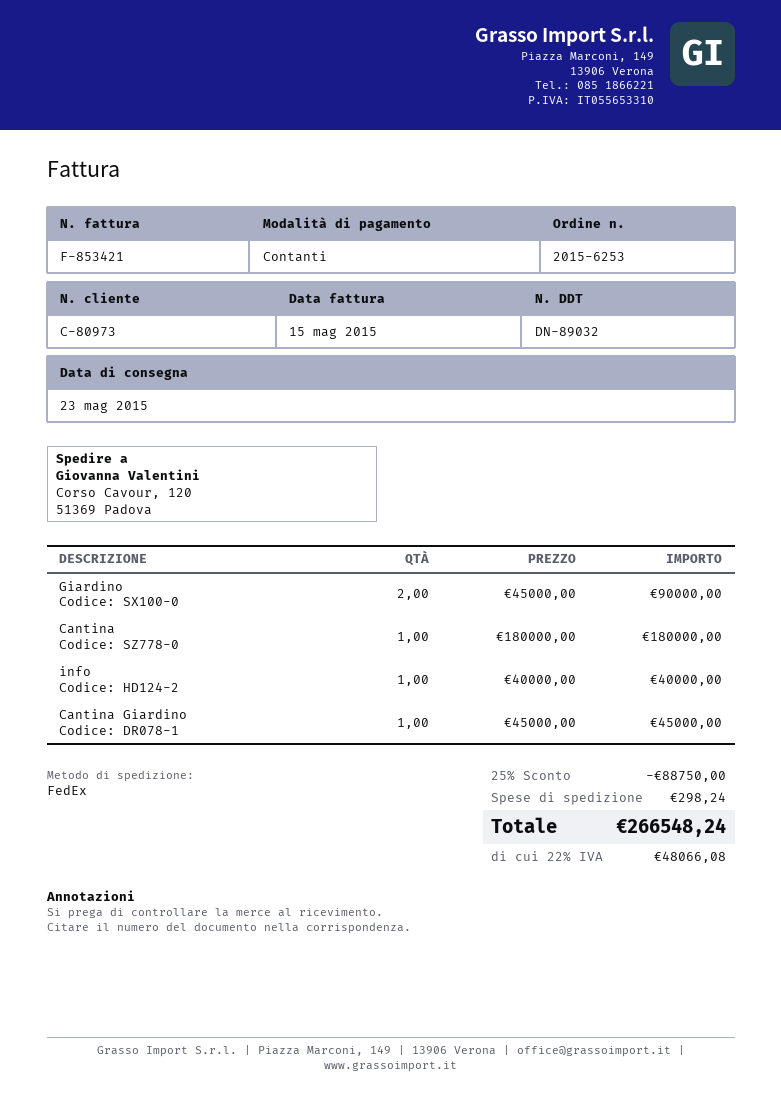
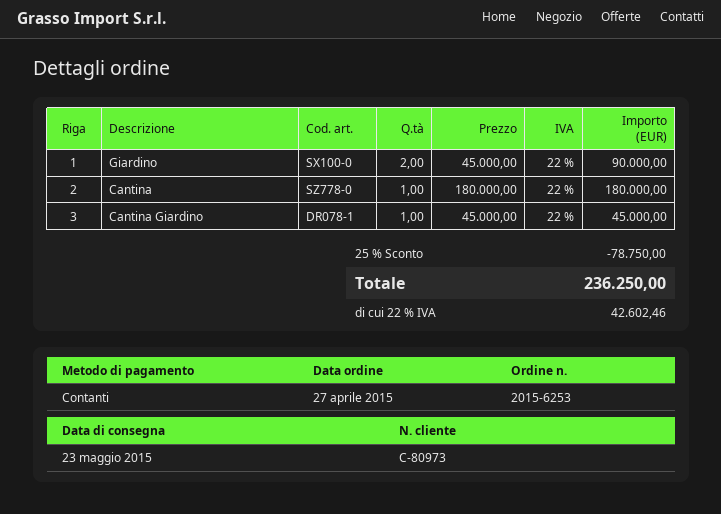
info: 1 x 40000.00 = 40000.00 -> none
discount: 25% = 88750.00 -> 25% = 78750.00
shipping: 298.24 -> none
tax: 22% = 48066.08 -> 22% = 42602.46
total: 266548.24 -> 236250.00

